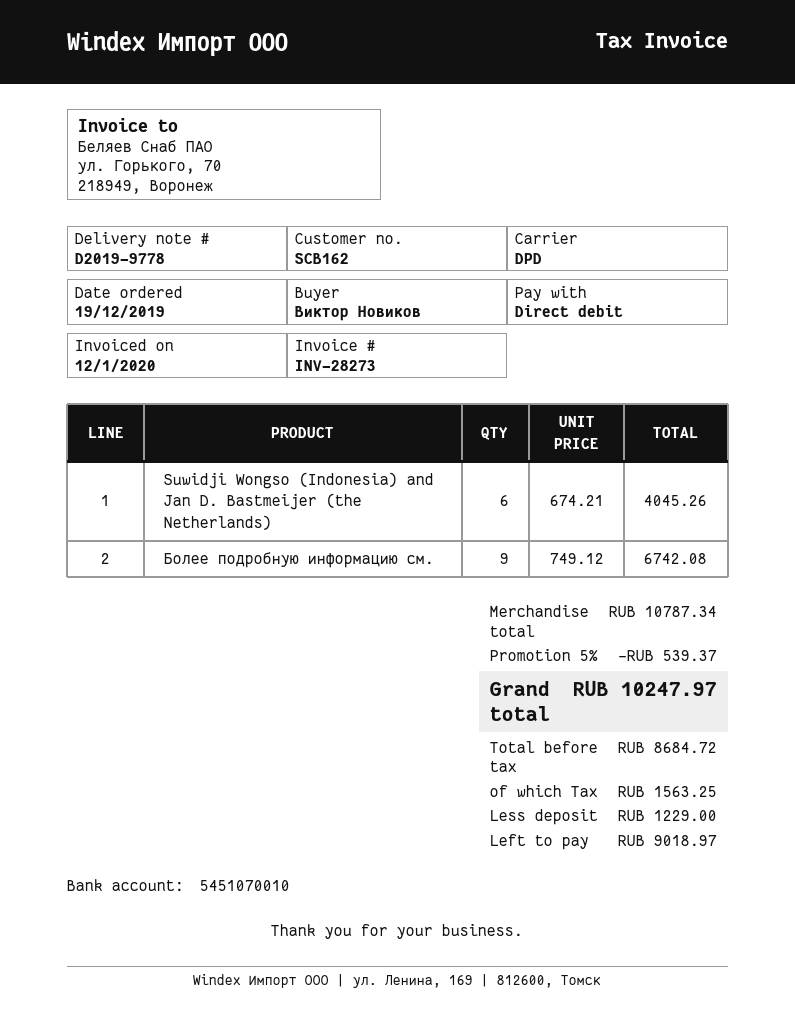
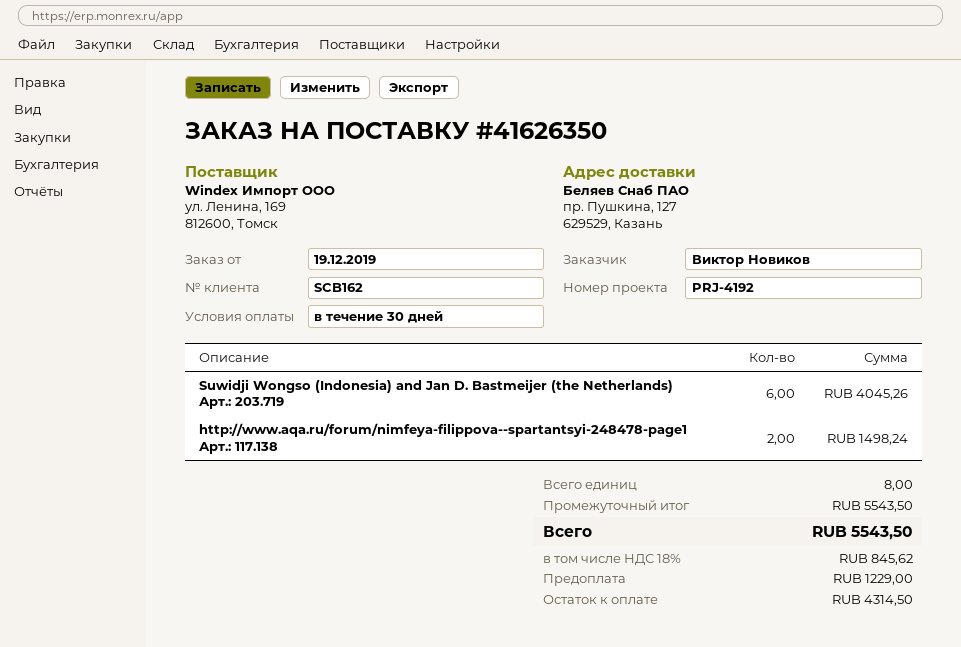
Более подробную информацию см.: 9 for 6742.08 -> none
http://www.aqa.ru/forum/nimfeya-filippova--spartantsyi-248478-page1: none -> 2 for 1498.24
subtotal: 10787.34 -> 5543.50
discount: 5% = 539.37 -> none
tax: 1563.25 -> 845.62
total: 10247.97 -> 5543.50
balance: 9018.97 -> 4314.50

